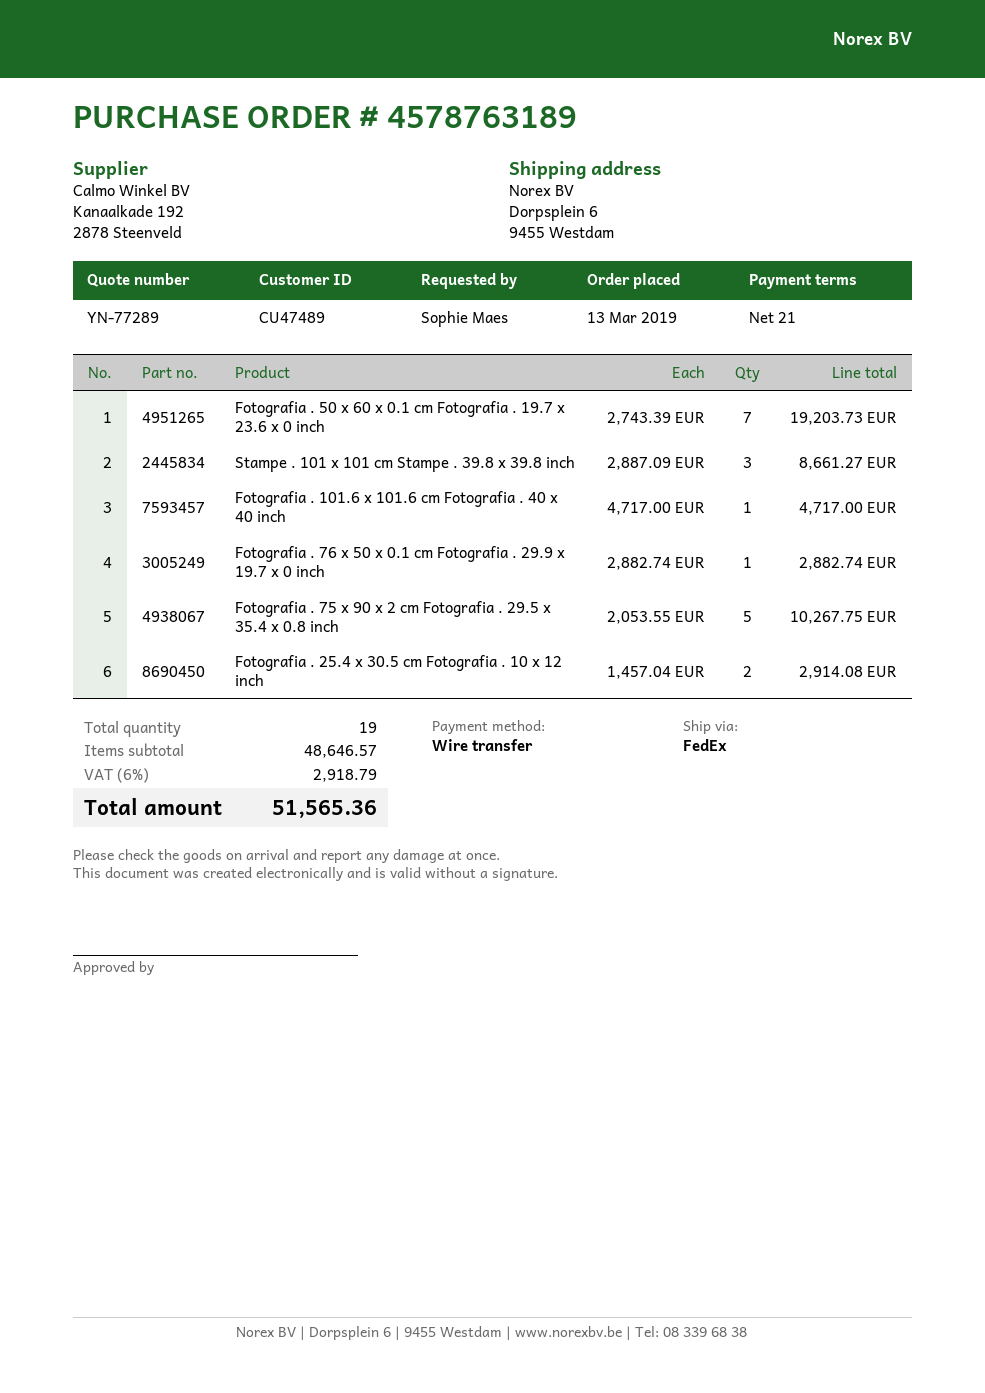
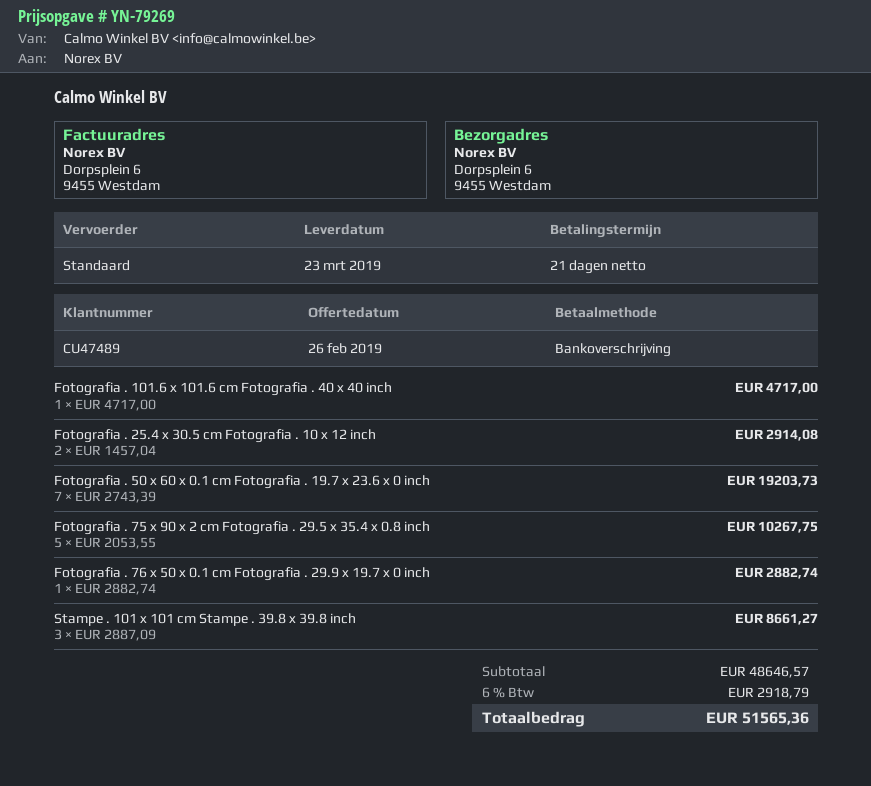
quote number: YN-77289 -> YN-79269
shipping method: FedEx -> standard

